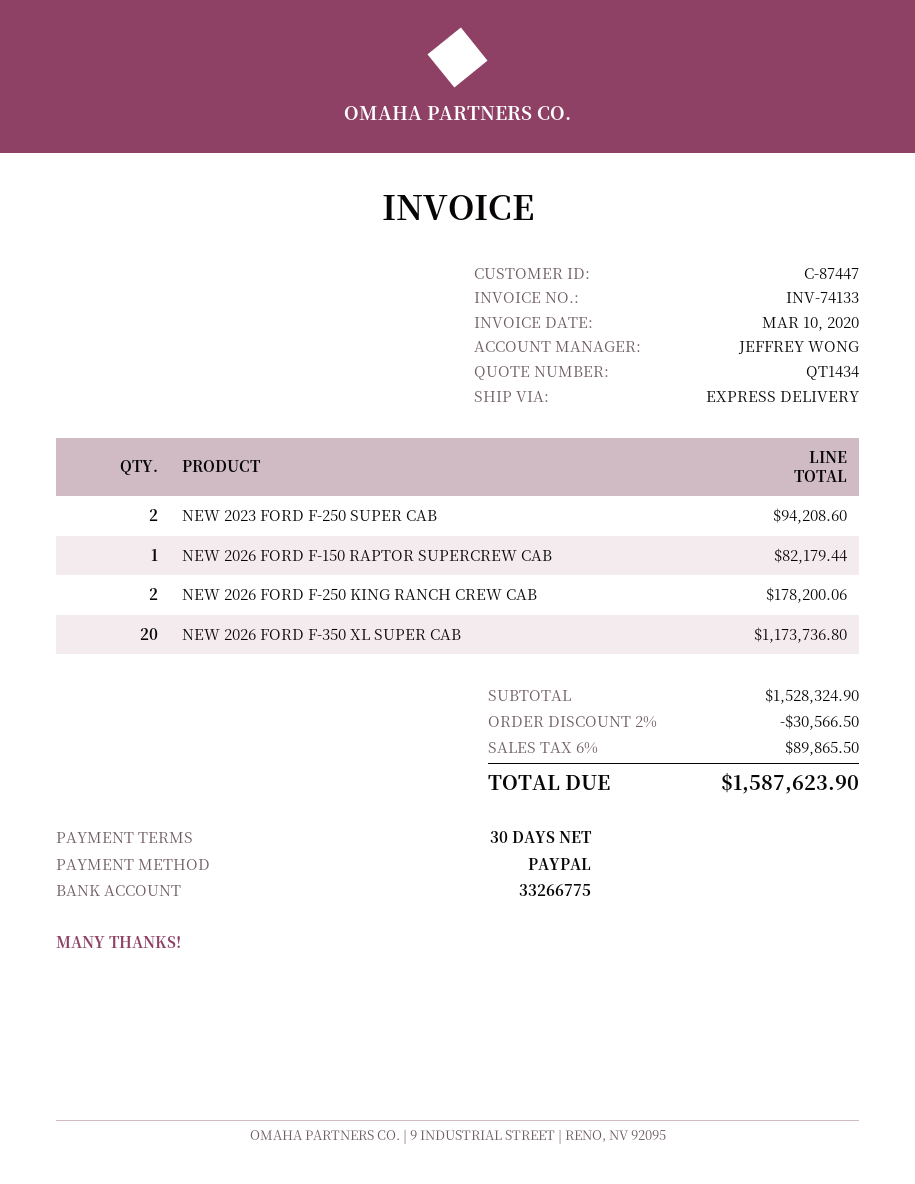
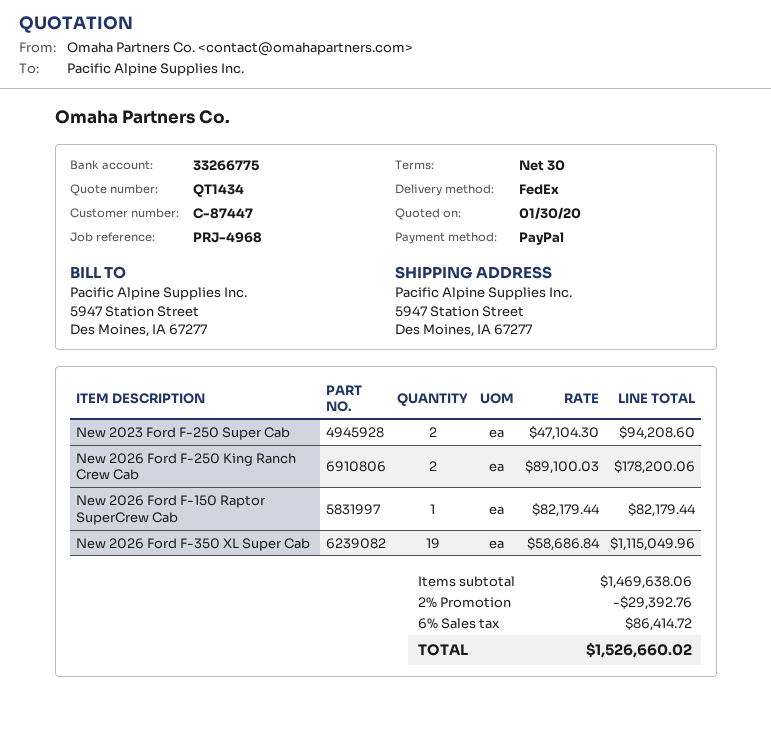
shipping method: express -> FedEx
NEW 2026 FORD F-350 XL SUPER CAB: 20 for 1173736.80 -> 19 for 1115049.96
subtotal: 1528324.90 -> 1469638.06
discount: 2% = 30566.50 -> 2% = 29392.76
tax: 6% = 89865.50 -> 6% = 86414.72
total: 1587623.90 -> 1526660.02

